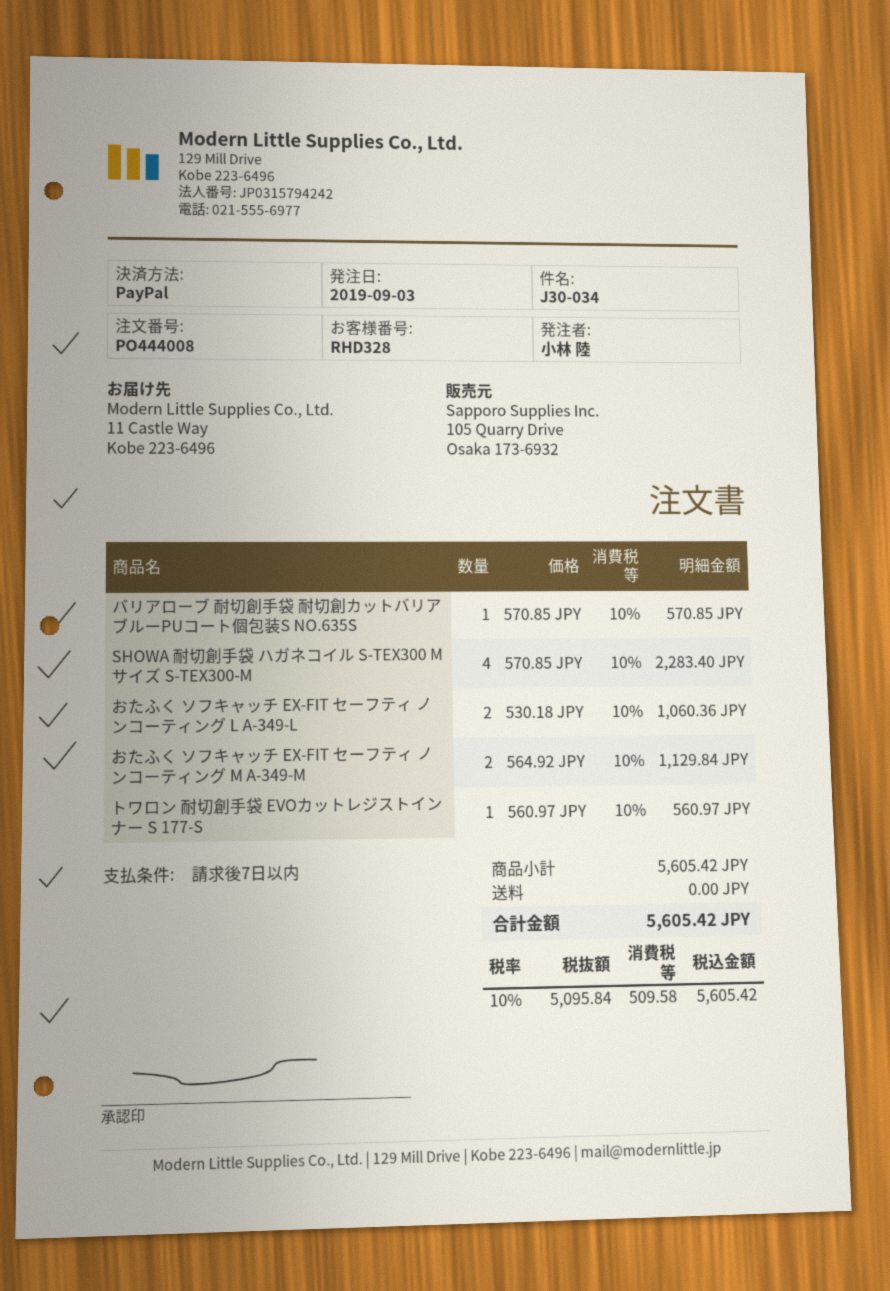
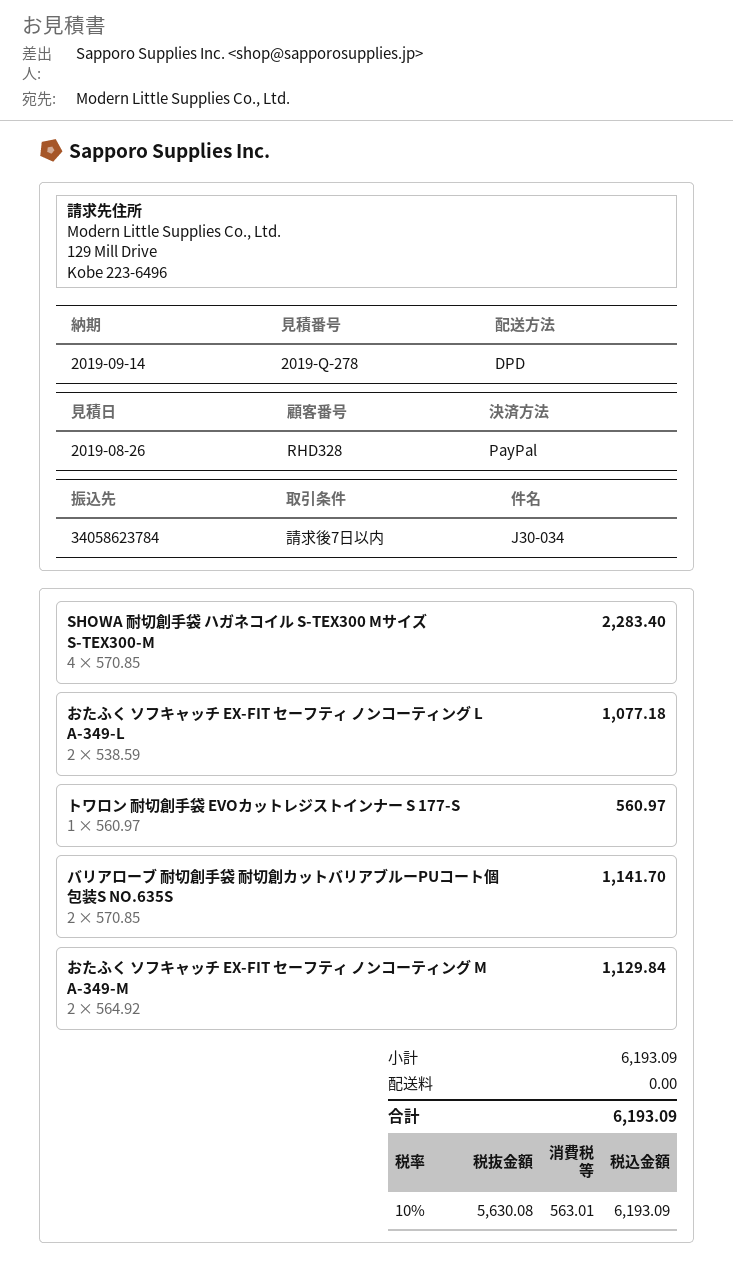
バリアローブ 耐切創手袋 耐切創カットバリアブルーPUコート個包装S NO.635S: 1 x 570.85 = 570.85 -> 2 x 570.85 = 1141.70
おたふく ソフキャッチ EX-FIT セーフティ ノンコーティング L A-349-L: 2 x 530.18 = 1060.36 -> 2 x 538.59 = 1077.18
subtotal: 5605.42 -> 6193.09
net: 5095.84 -> 5630.08
tax: 10% = 509.58 -> 10% = 563.01
total: 5605.42 -> 6193.09

